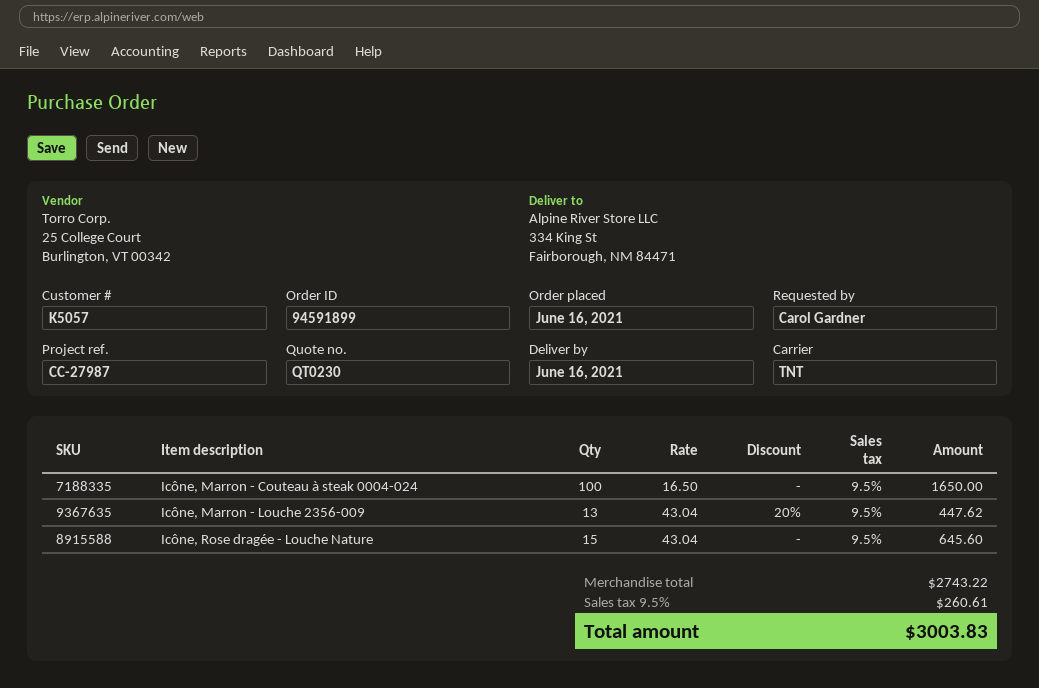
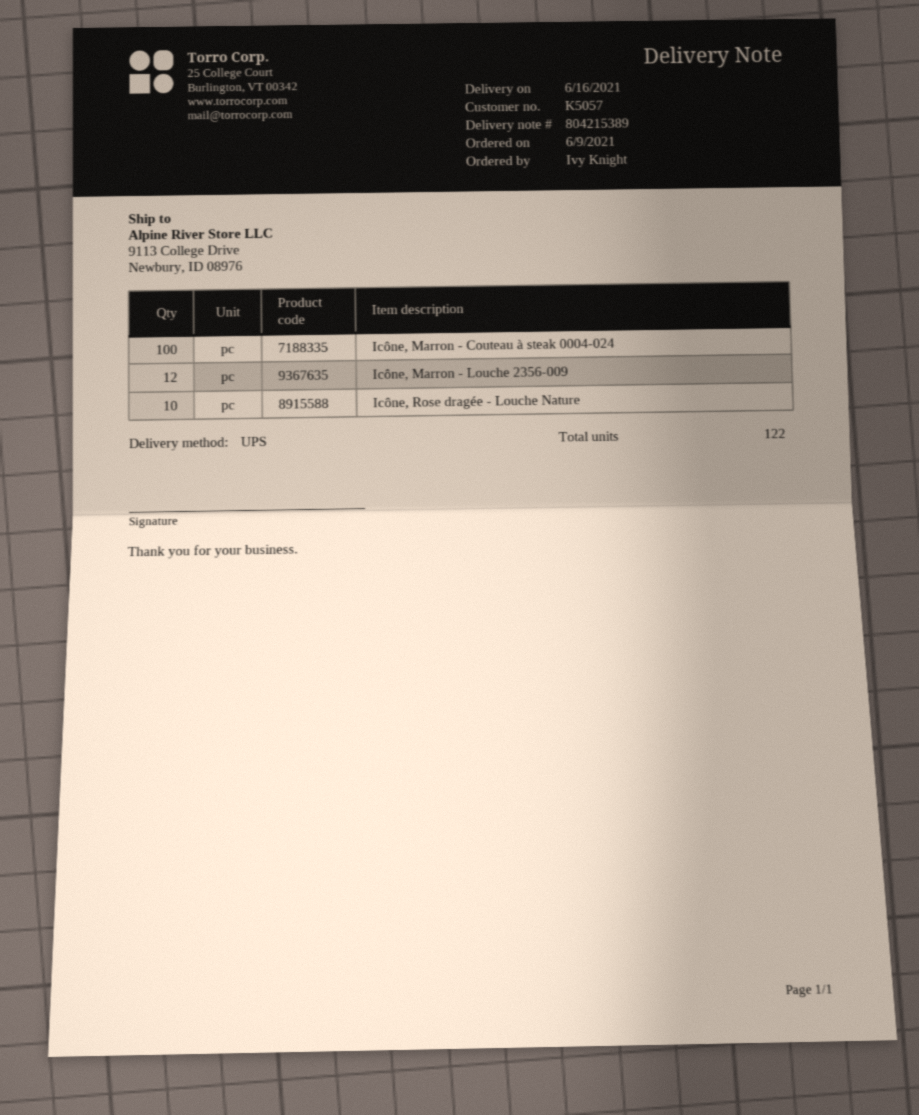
order date: 2021-06-16 -> 2021-06-09
ordered by: Carol Gardner -> Ivy Knight
shipping method: TNT -> UPS
ship to: 334 King St, Fairborough, NM 84471 -> 9113 College Drive, Newbury, ID 08976
Icône, Marron - Louche 2356-009: 13 -> 12
Icône, Rose dragée - Louche Nature: 15 -> 10

